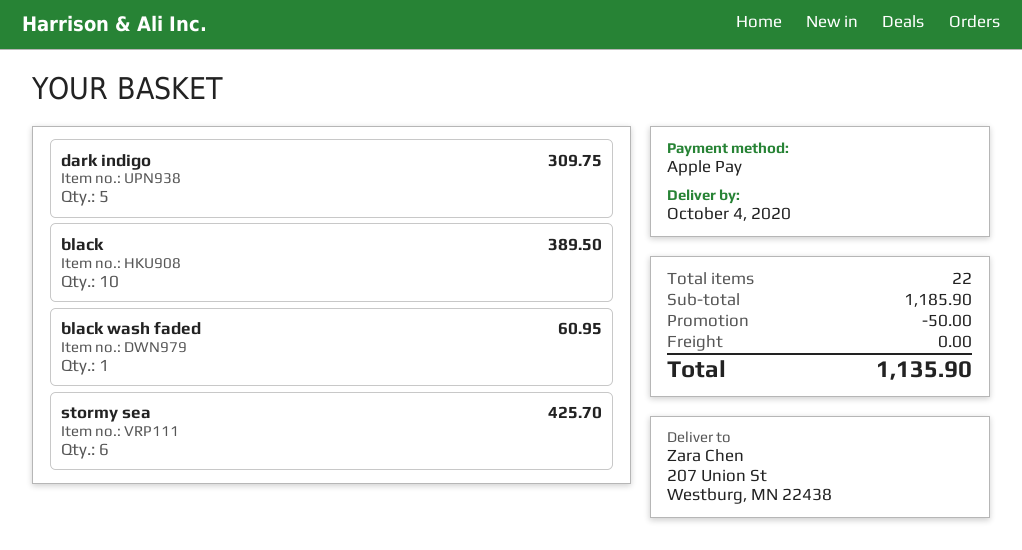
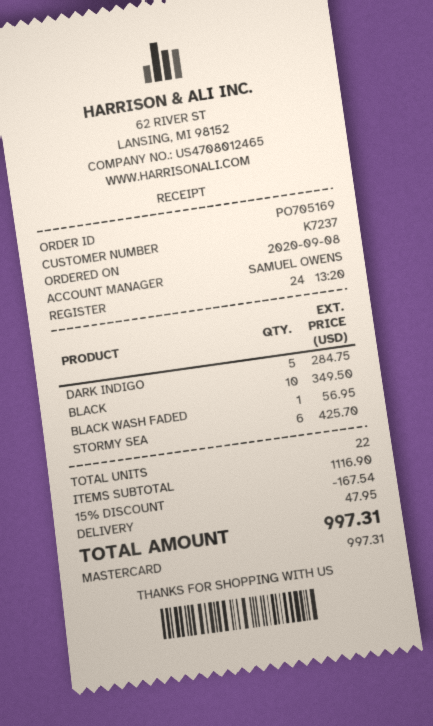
payment method: Apple Pay -> Mastercard
dark indigo: 5 for 309.75 -> 5 for 284.75
black: 10 for 389.50 -> 10 for 349.50
black wash faded: 1 for 60.95 -> 1 for 56.95
subtotal: 1185.90 -> 1116.90
discount: 50.00 -> 167.54
shipping: 0.00 -> 47.95
total: 1135.90 -> 997.31

